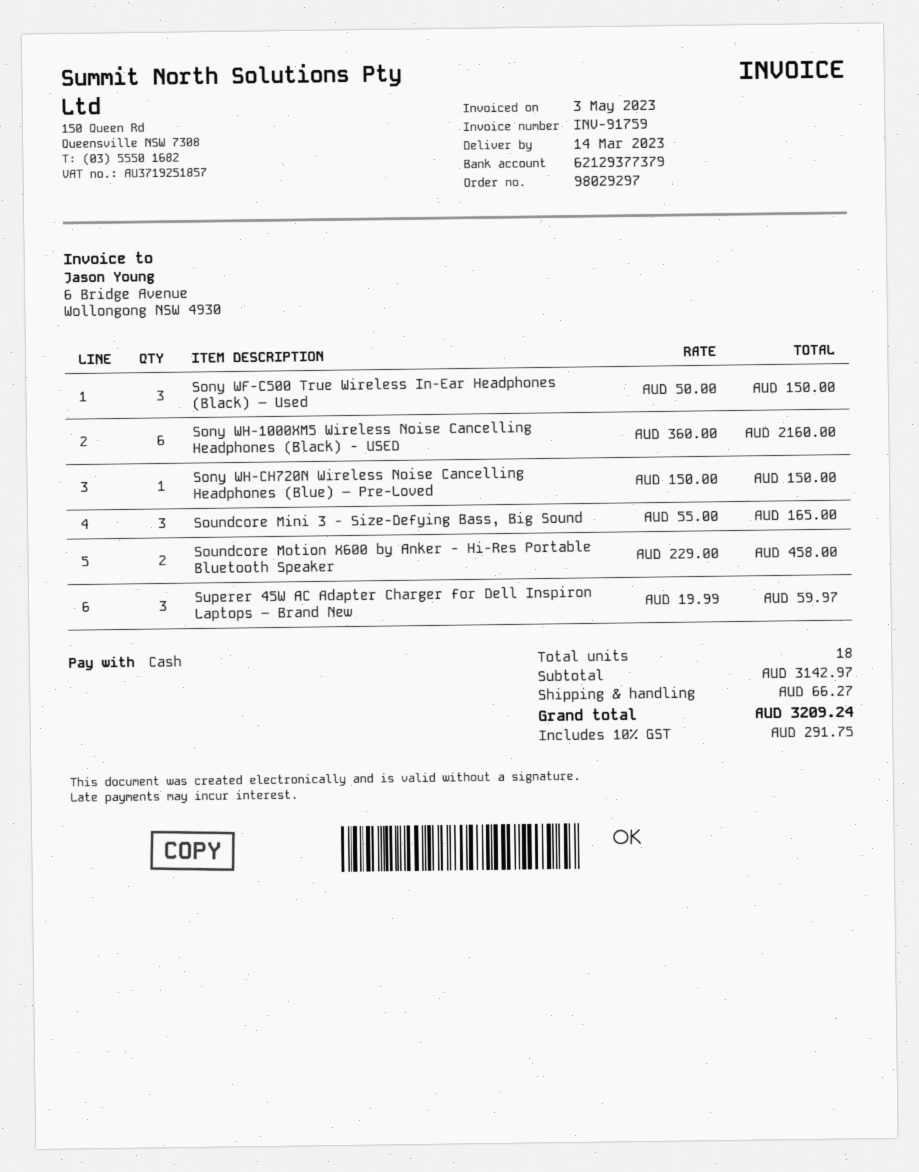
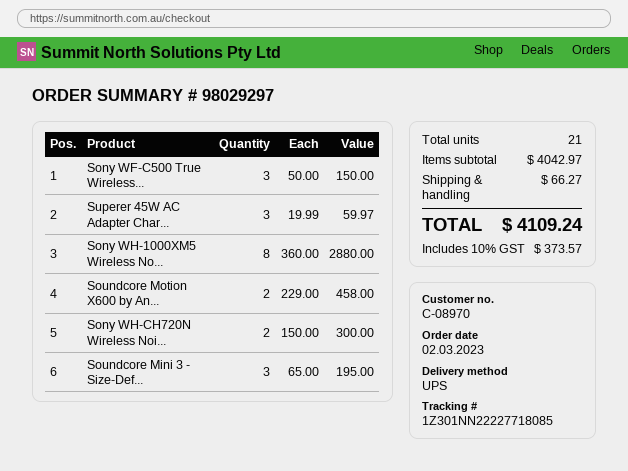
Sony WH-1000XM5 Wireless Noise Cancelling Headphones (Black) - USED: 6 x 360.00 = 2160.00 -> 8 x 360.00 = 2880.00
Sony WH-CH720N Wireless Noise Cancelling Headphones (Blue) – Pre-Loved: 1 x 150.00 = 150.00 -> 2 x 150.00 = 300.00
Soundcore Mini 3 - Size-Defying Bass, Big Sound: 3 x 55.00 = 165.00 -> 3 x 65.00 = 195.00
total quantity: 18 -> 21
subtotal: 3142.97 -> 4042.97
tax: 10% = 291.75 -> 10% = 373.57
total: 3209.24 -> 4109.24

